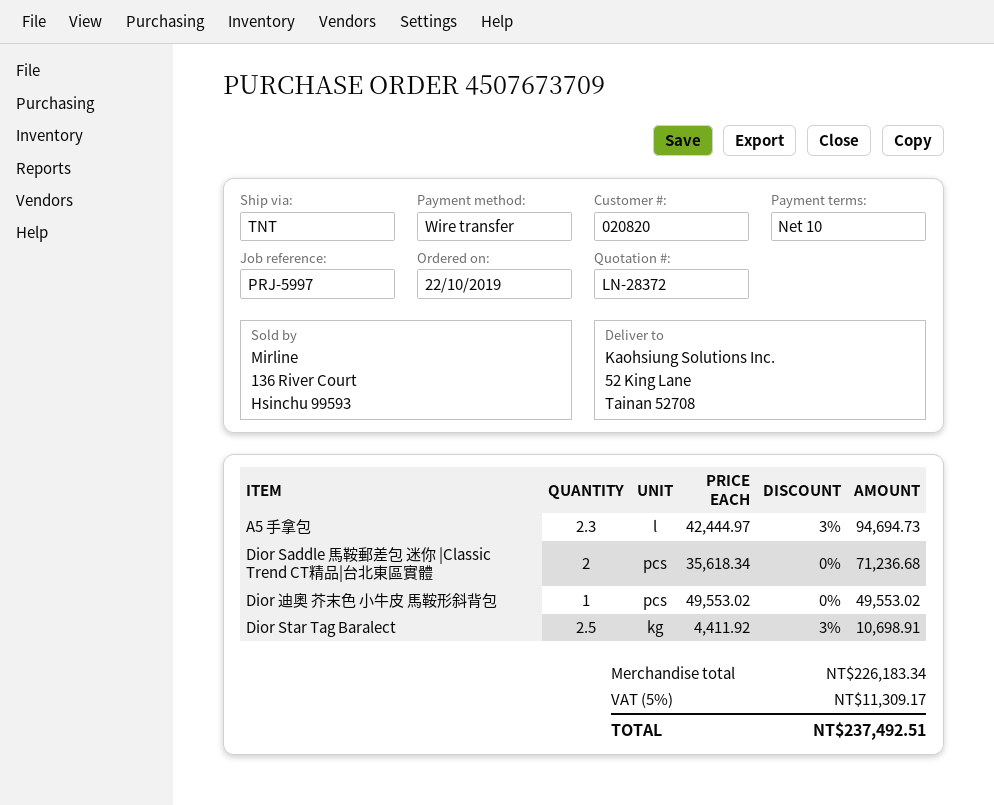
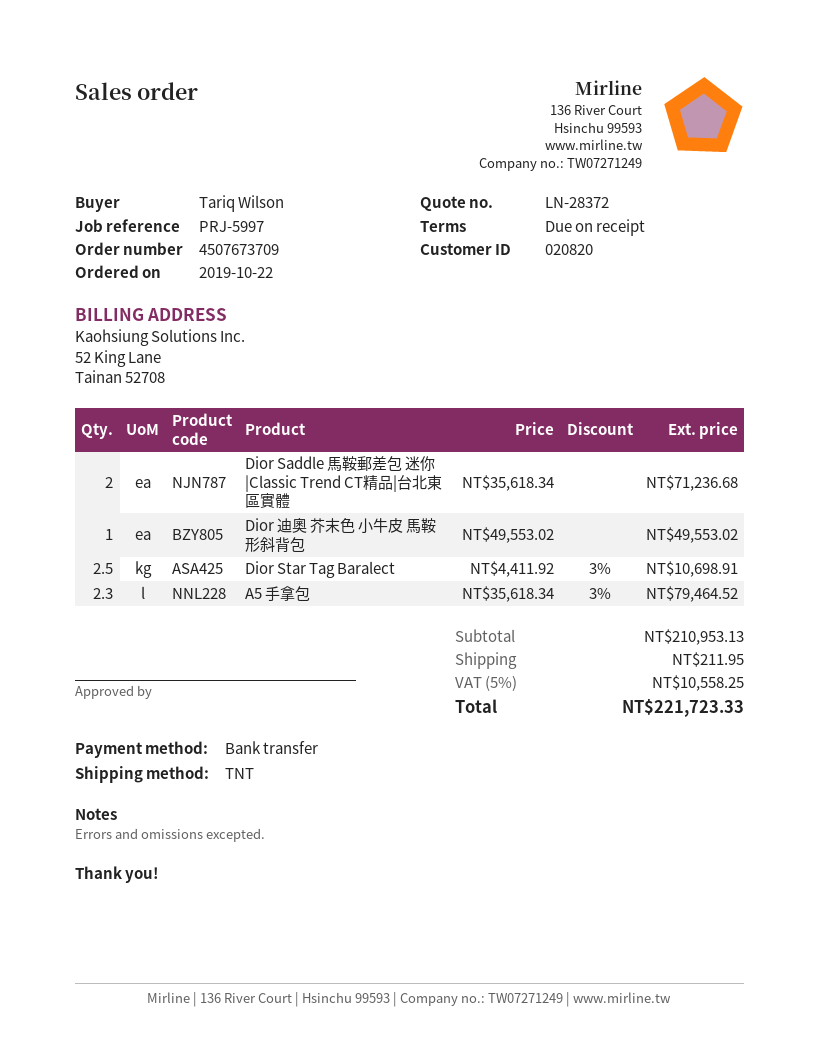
payment terms: 10 days -> on receipt
A5 手拿包: 2.3 x 42444.97 - 3% = 94694.73 -> 2.3 x 35618.34 - 3% = 79464.52
subtotal: 226183.34 -> 210953.13
shipping: none -> 211.95
tax: 5% = 11309.17 -> 5% = 10558.25
total: 237492.51 -> 221723.33

